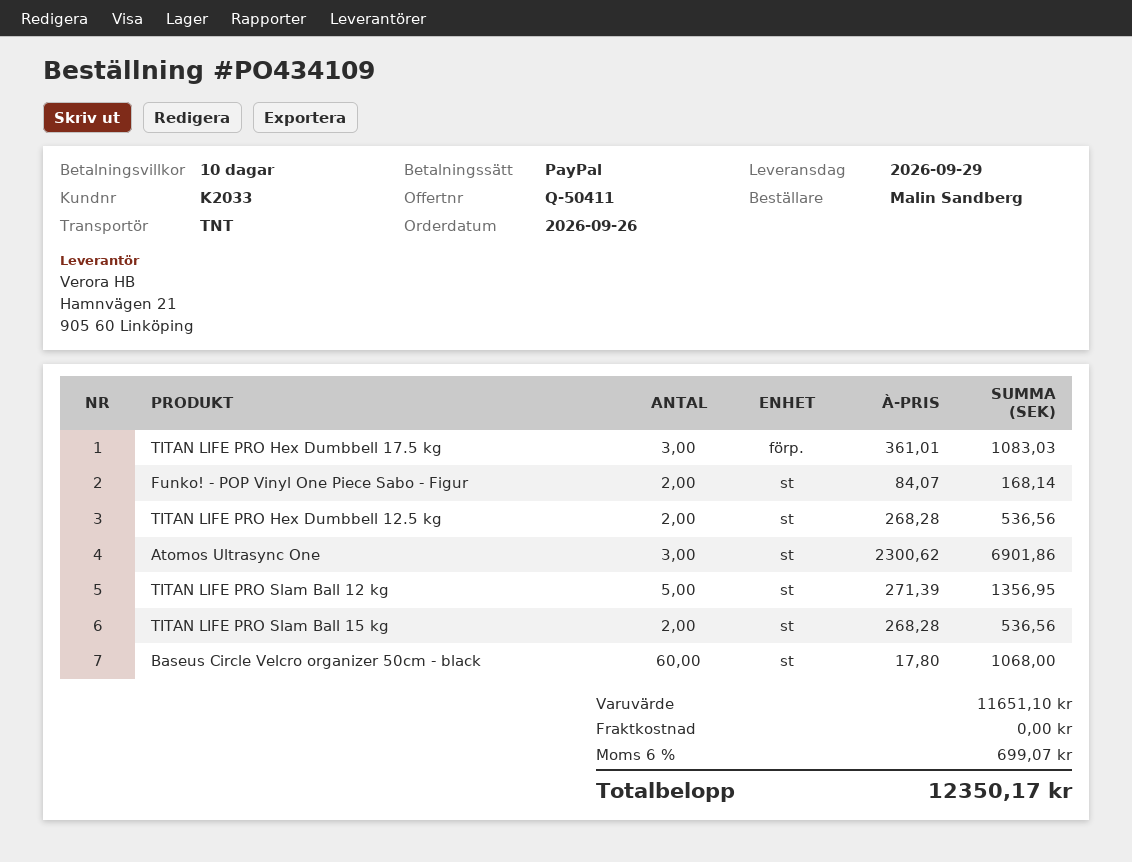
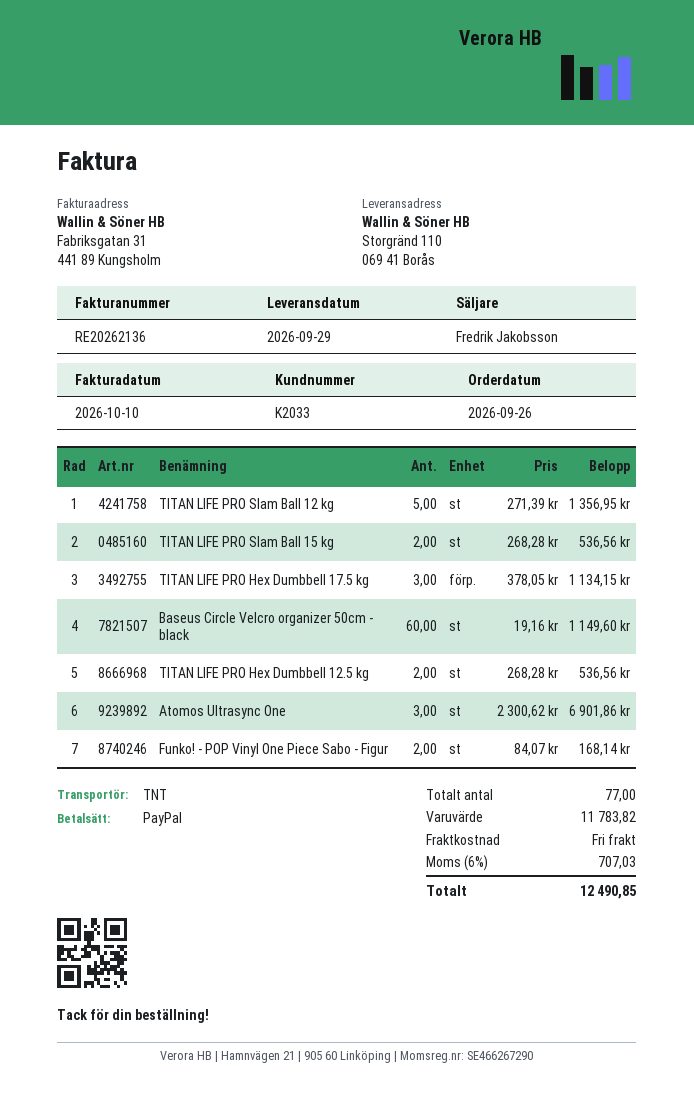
TITAN LIFE PRO Hex Dumbbell 17.5 kg: 3 x 361.01 = 1083.03 -> 3 x 378.05 = 1134.15
Baseus Circle Velcro organizer 50cm - black: 60 x 17.80 = 1068.00 -> 60 x 19.16 = 1149.60
subtotal: 11651.10 -> 11783.82
tax: 6% = 699.07 -> 6% = 707.03
total: 12350.17 -> 12490.85

